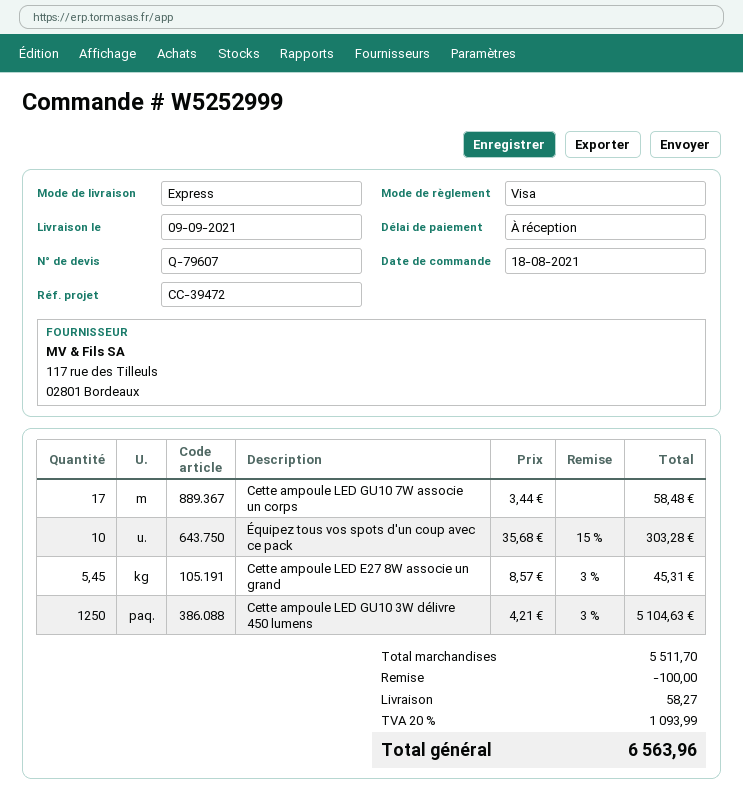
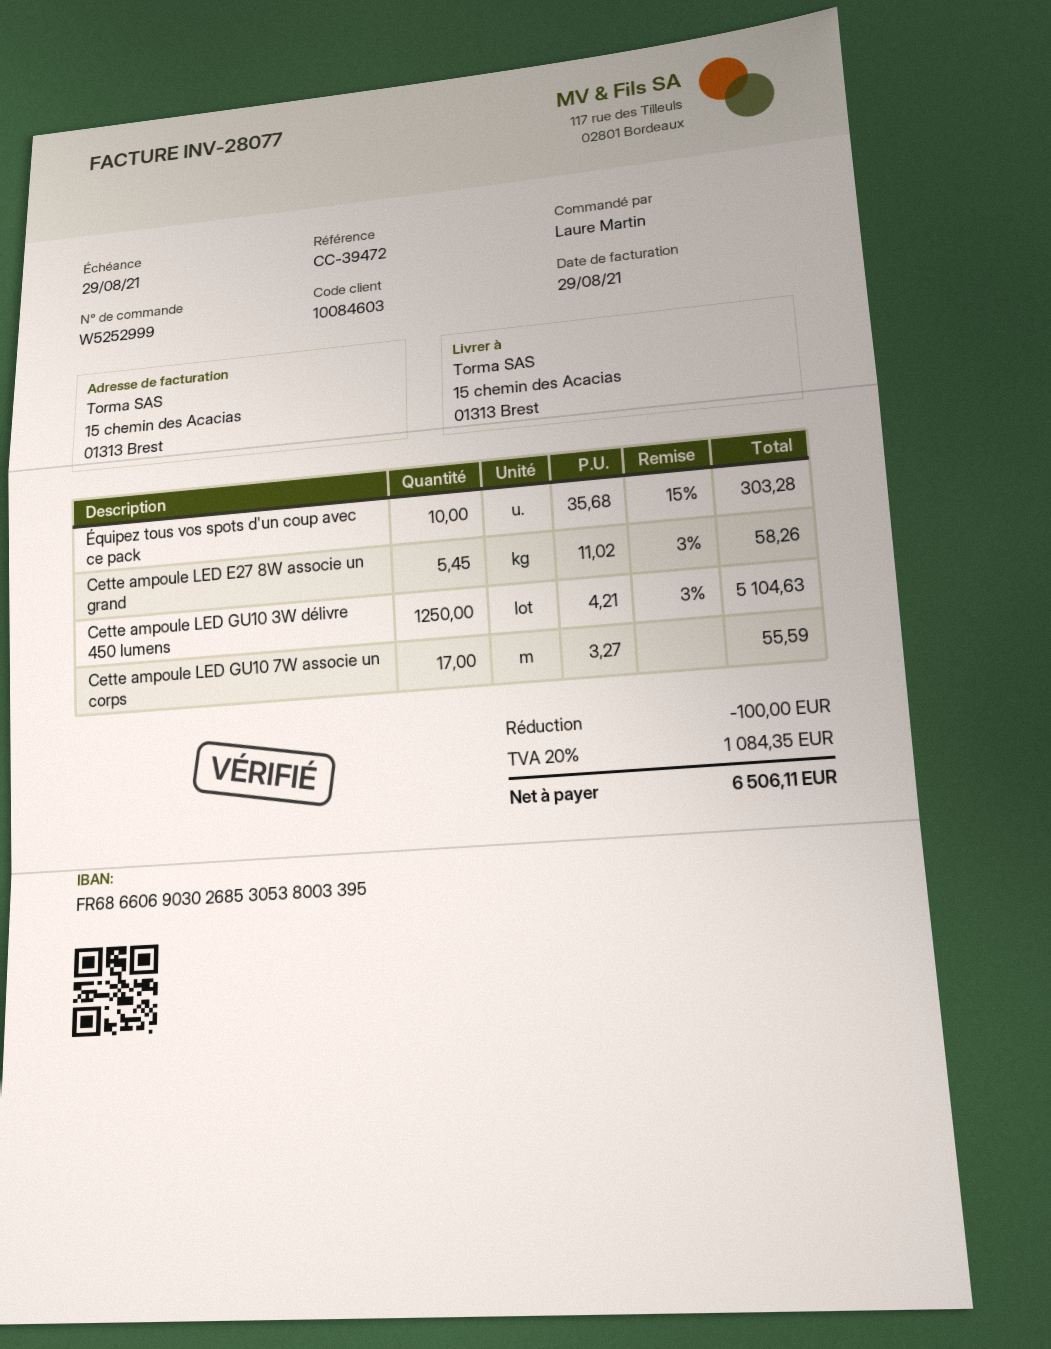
Cette ampoule LED GU10 7W associe un corps: 17 x 3.44 = 58.48 -> 17 x 3.27 = 55.59
Cette ampoule LED E27 8W associe un grand: 5.45 x 8.57 - 3% = 45.31 -> 5.45 x 11.02 - 3% = 58.26
shipping: 58.27 -> none
tax: 20% = 1093.99 -> 20% = 1084.35
total: 6563.96 -> 6506.11

